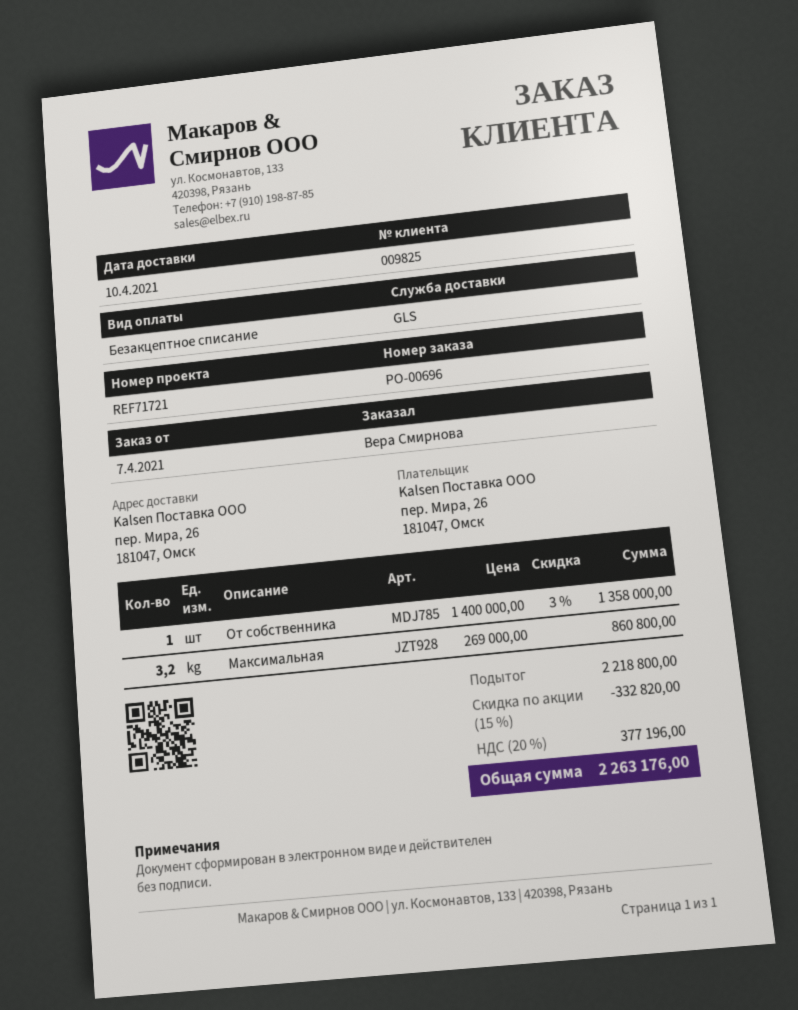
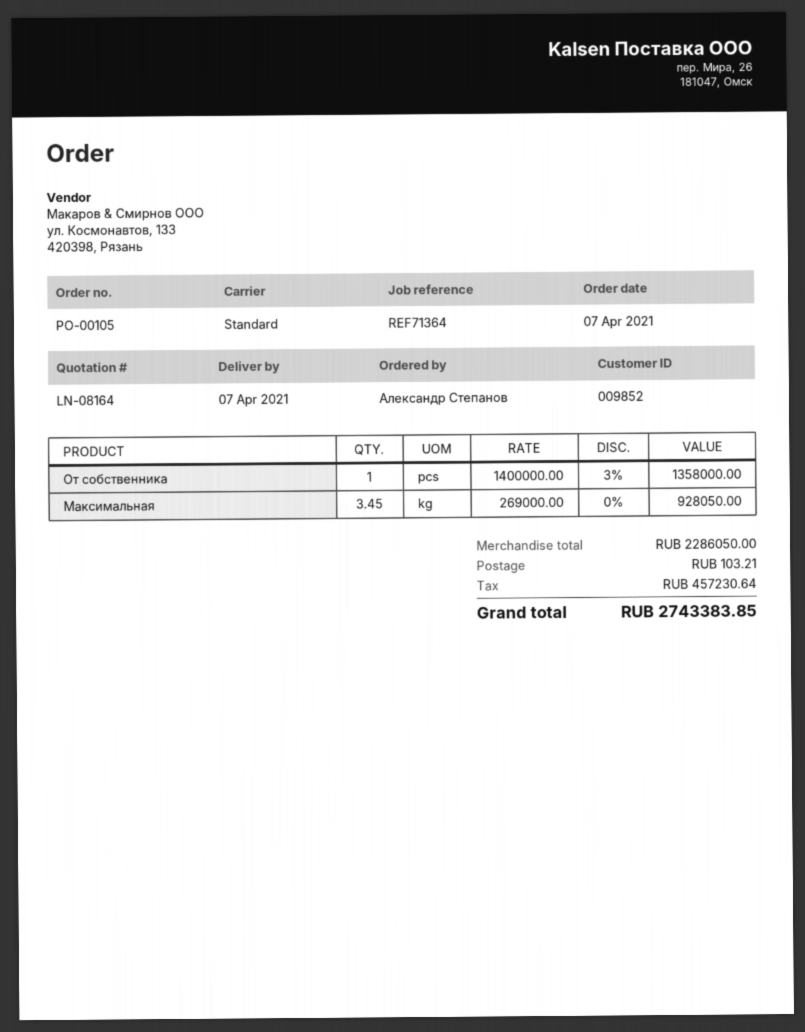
order number: PO-00696 -> PO-00105
delivery date: 2021-04-10 -> 2021-04-07
customer number: 009825 -> 009852
reference: REF71721 -> REF71364
ordered by: Вера Смирнова -> Александр Степанов
shipping method: GLS -> standard
Максимальная: 3.2 x 269000.00 = 860800.00 -> 3.45 x 269000.00 = 928050.00
subtotal: 2218800.00 -> 2286050.00
discount: 15% = 332820.00 -> none
shipping: none -> 103.21
tax: 377196.00 -> 457230.64
total: 2263176.00 -> 2743383.85

